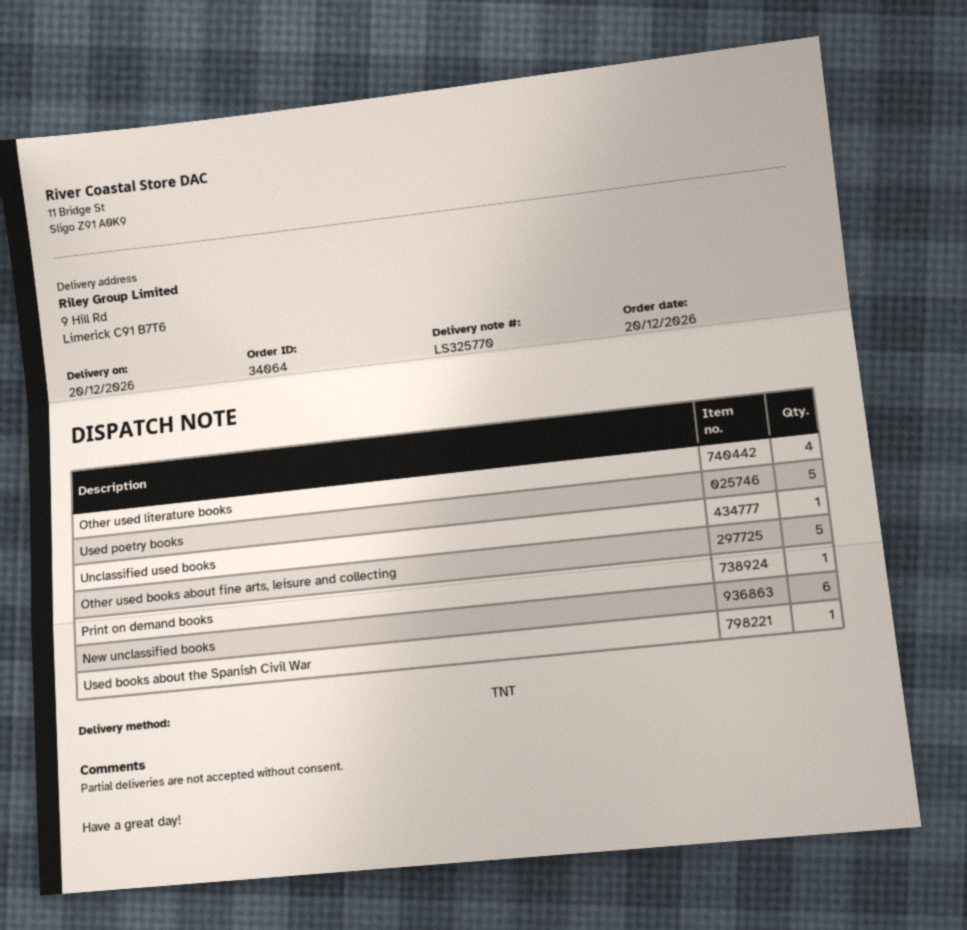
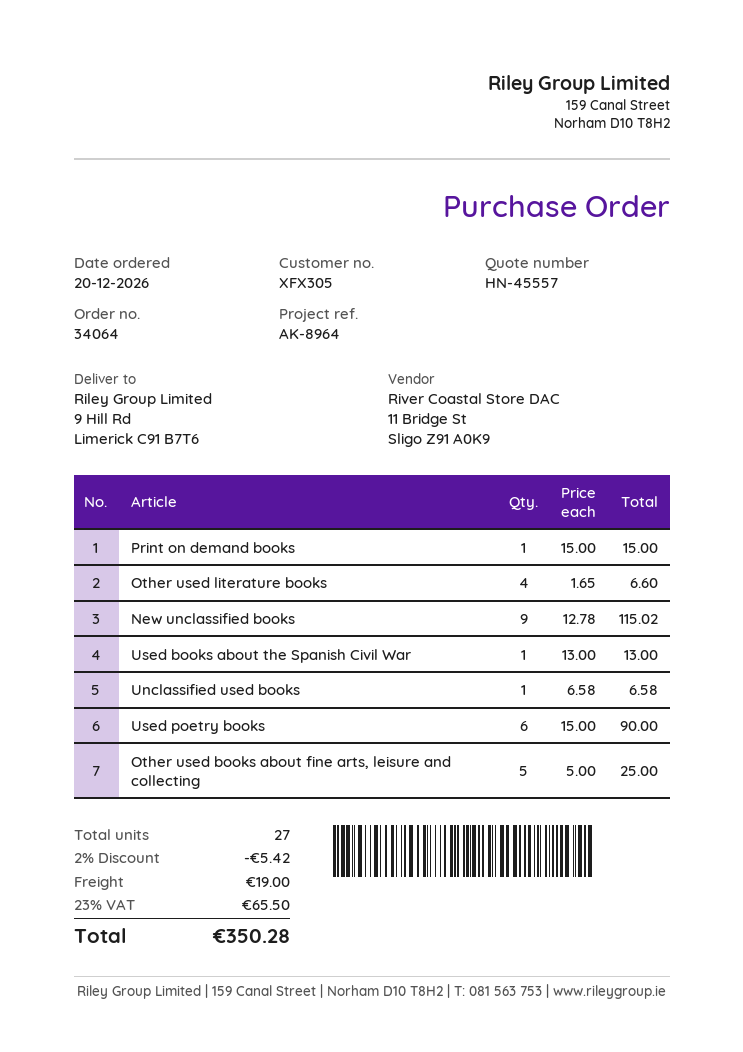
Used poetry books: 5 -> 6
New unclassified books: 6 -> 9

